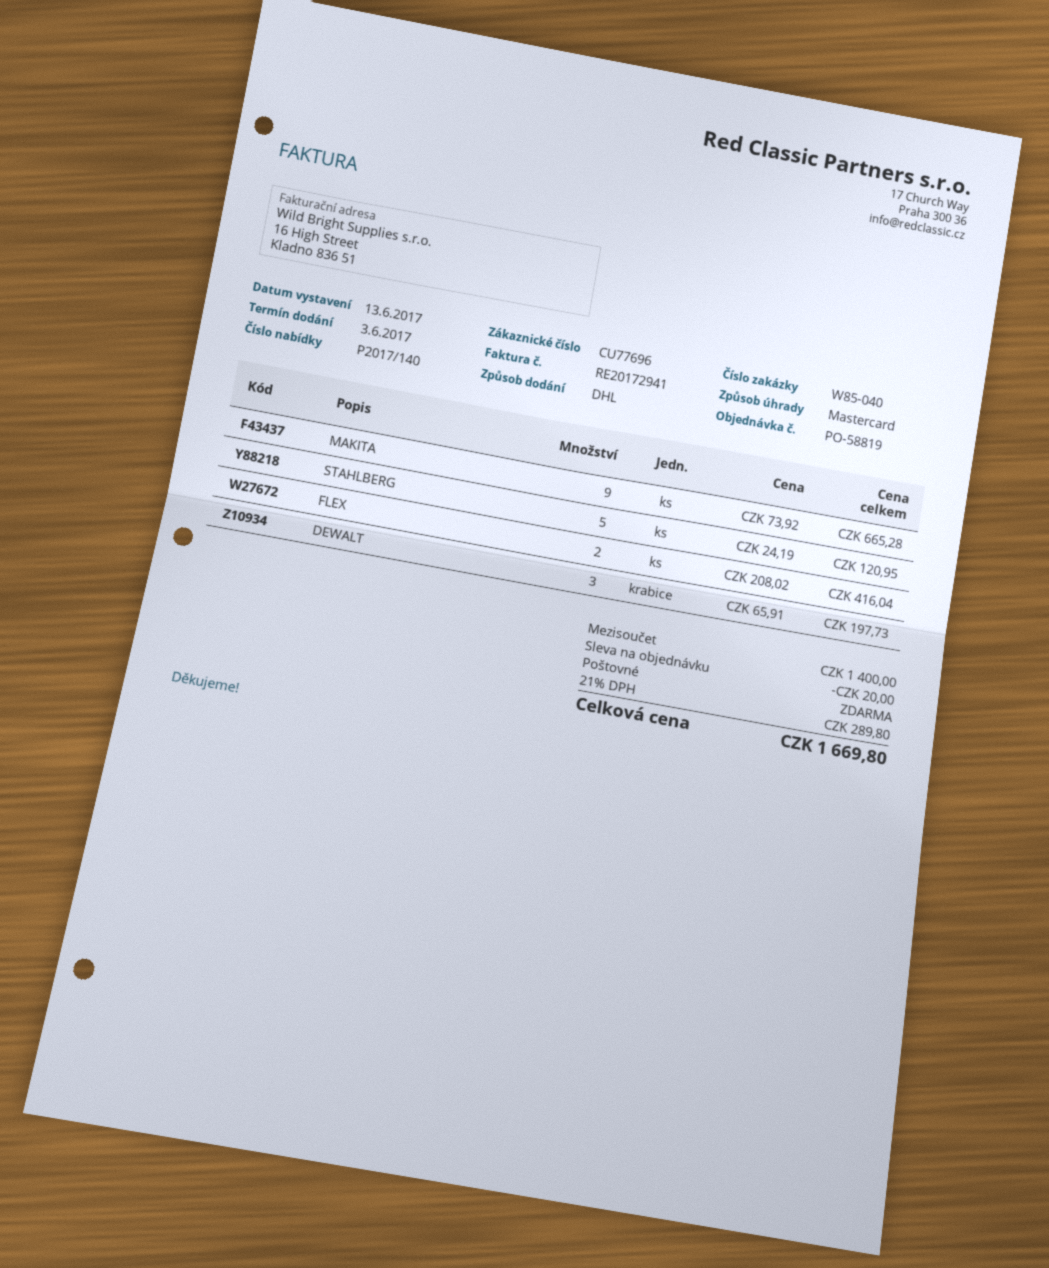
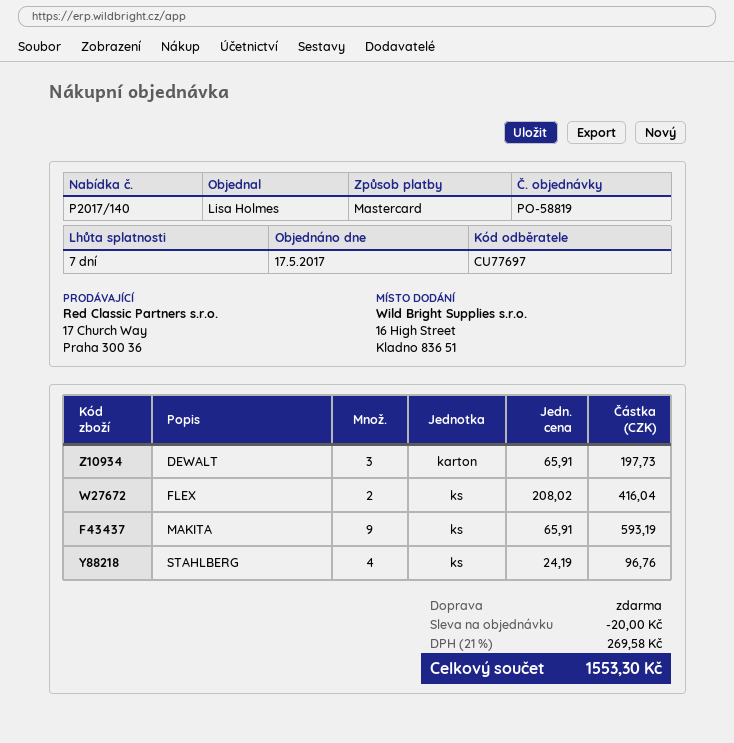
customer number: CU77696 -> CU77697
MAKITA: 9 x 73.92 = 665.28 -> 9 x 65.91 = 593.19
STAHLBERG: 5 x 24.19 = 120.95 -> 4 x 24.19 = 96.76
tax: 21% = 289.80 -> 21% = 269.58
total: 1669.80 -> 1553.30

